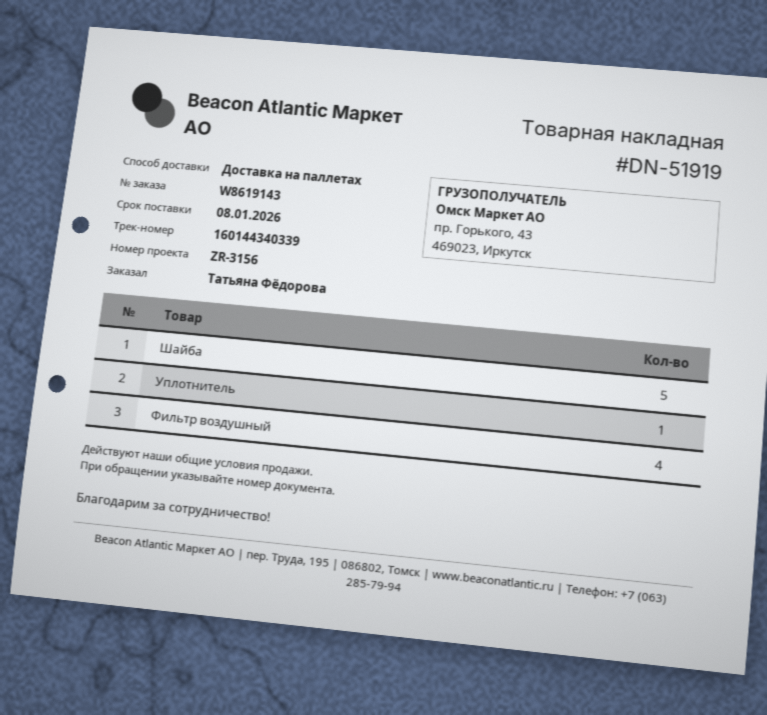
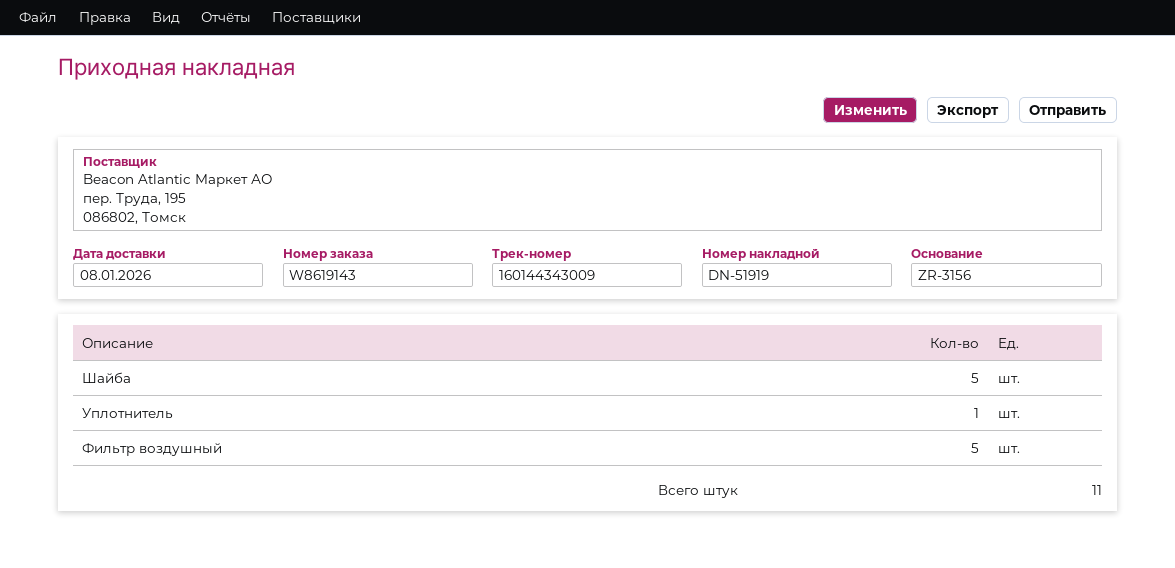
tracking number: 160144340339 -> 160144343009
Фильтр воздушный: 4 -> 5

